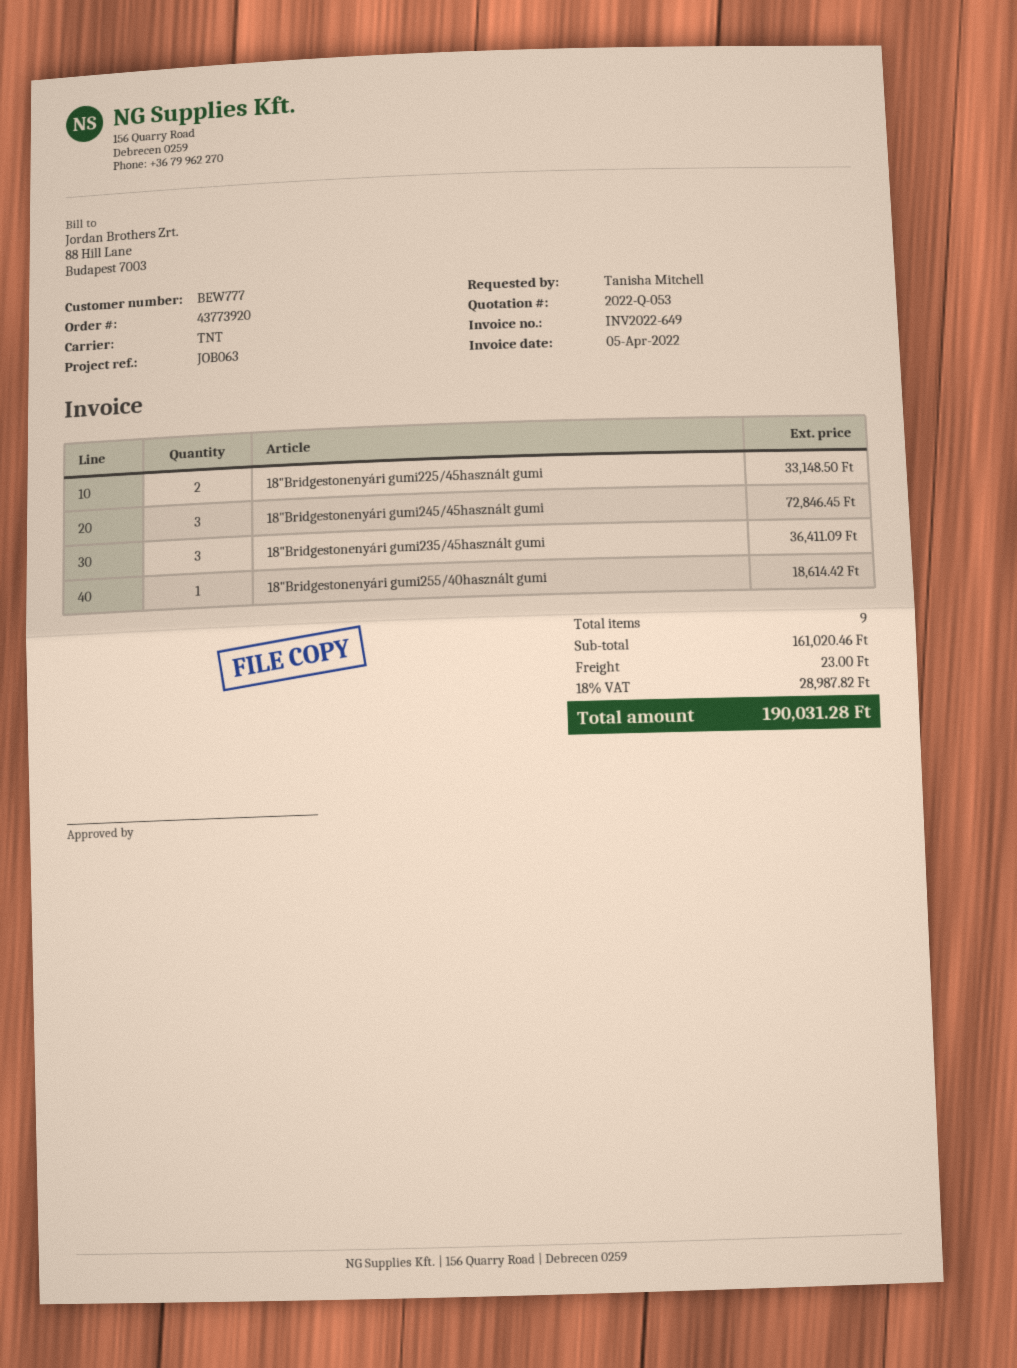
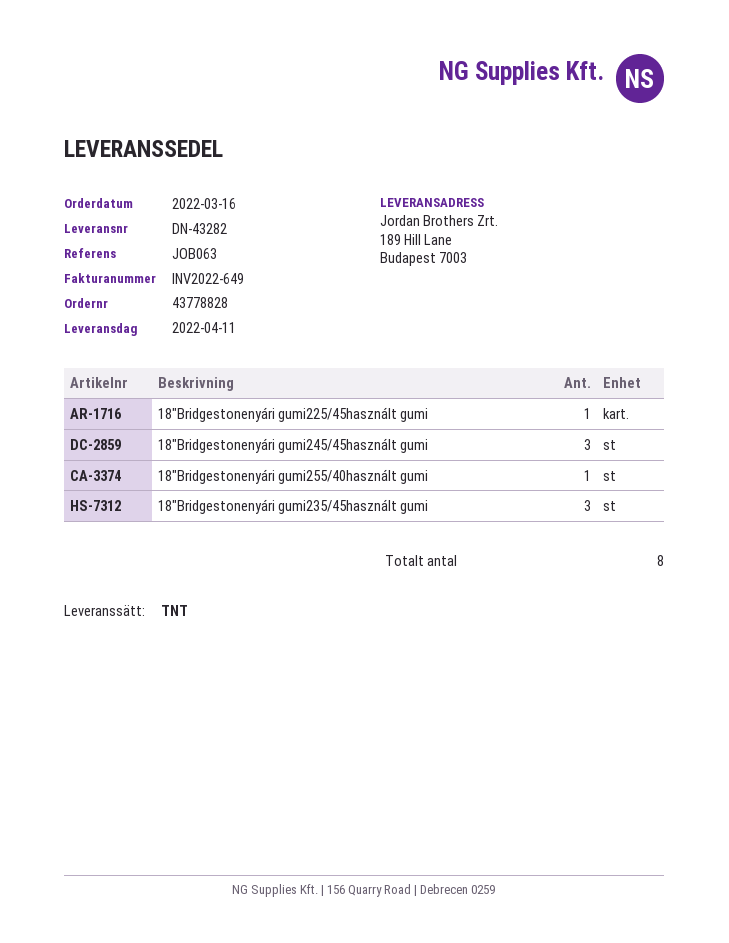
order number: 43773920 -> 43778828
18"Bridgestonenyári gumi225/45használt gumi: 2 -> 1
total quantity: 9 -> 8

